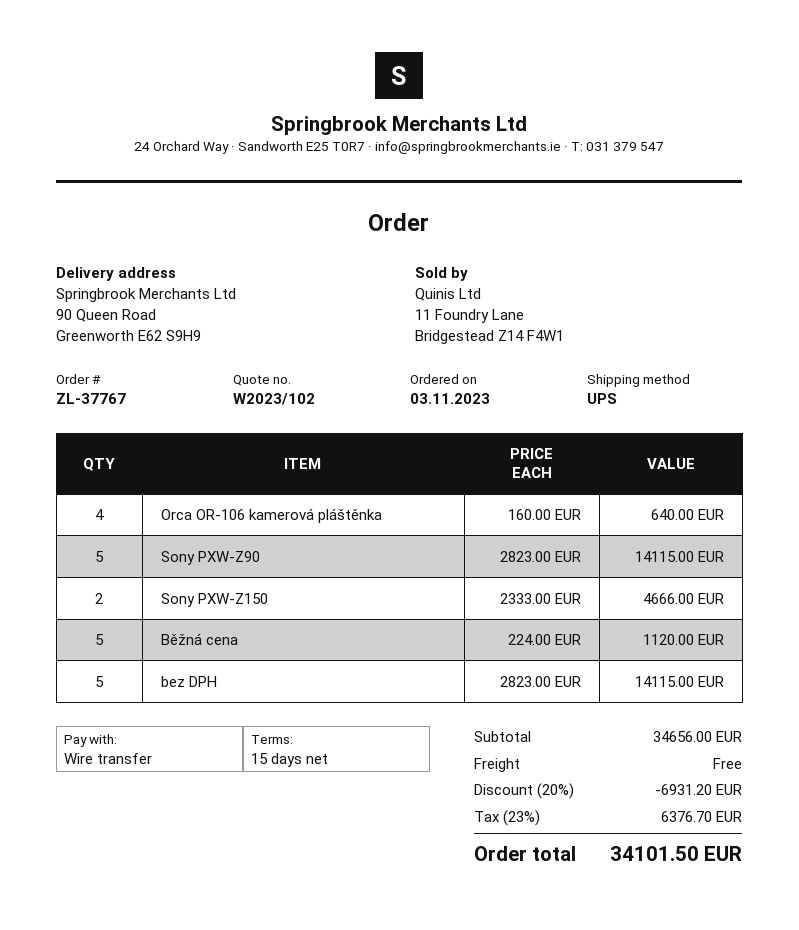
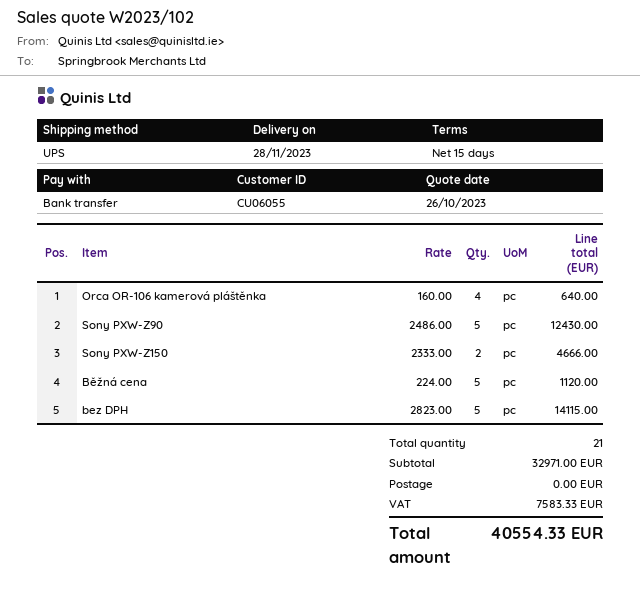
Sony PXW-Z90: 5 x 2823.00 = 14115.00 -> 5 x 2486.00 = 12430.00
subtotal: 34656.00 -> 32971.00
discount: 20% = 6931.20 -> none
tax: 6376.70 -> 7583.33
total: 34101.50 -> 40554.33

